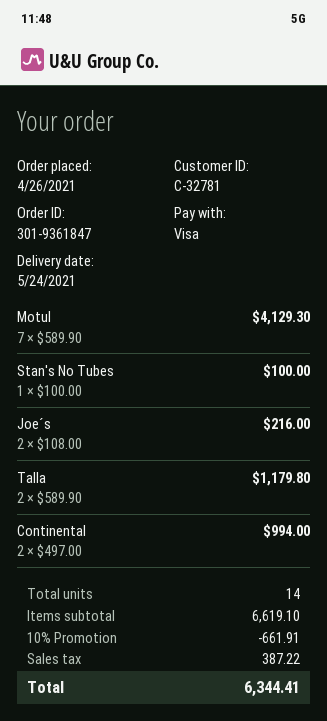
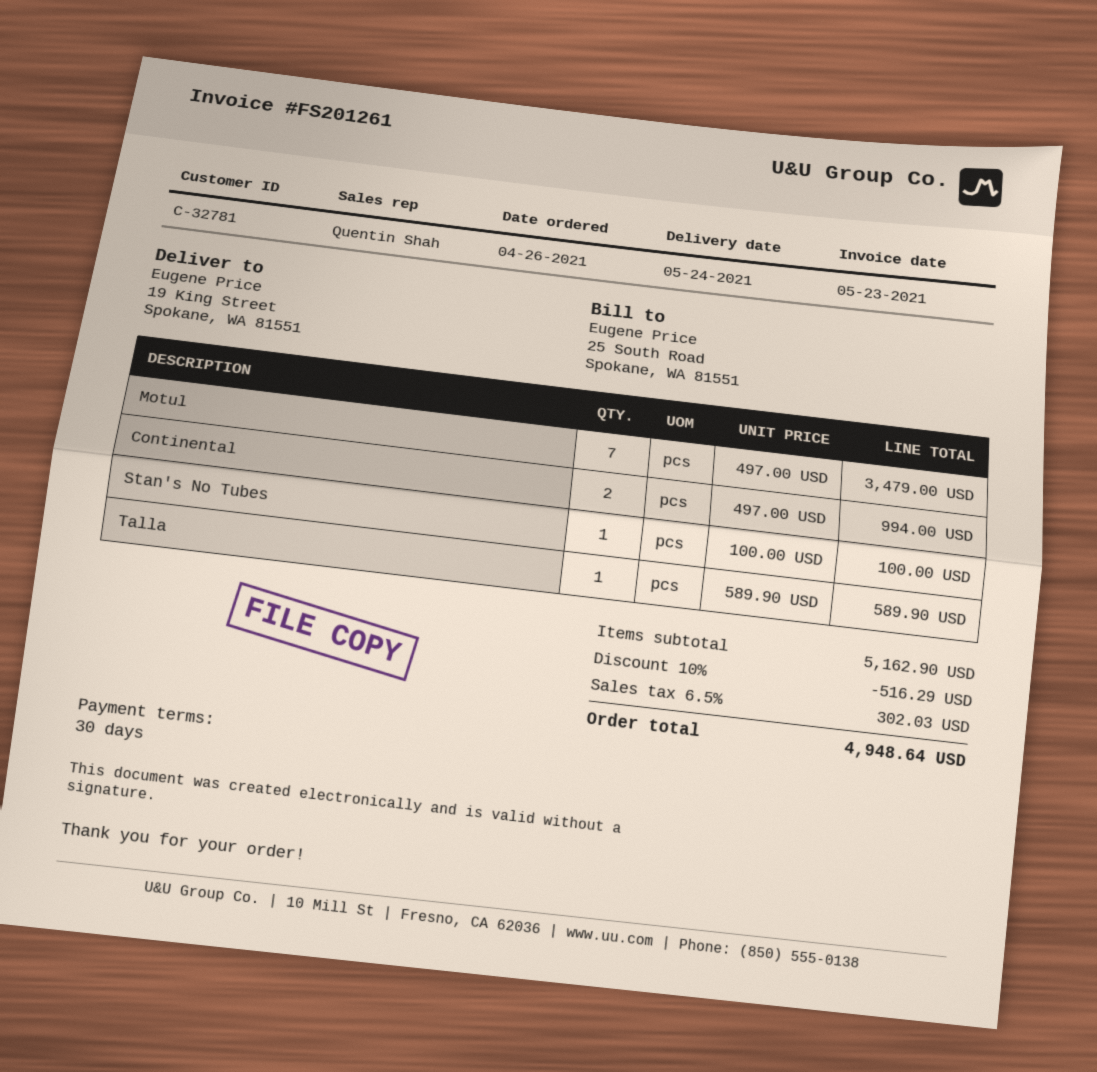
Motul: 7 x 589.90 = 4129.30 -> 7 x 497.00 = 3479.00
Joe´s: 2 x 108.00 = 216.00 -> none
Talla: 2 x 589.90 = 1179.80 -> 1 x 589.90 = 589.90
subtotal: 6619.10 -> 5162.90
discount: 10% = 661.91 -> 10% = 516.29
tax: 387.22 -> 302.03
total: 6344.41 -> 4948.64

